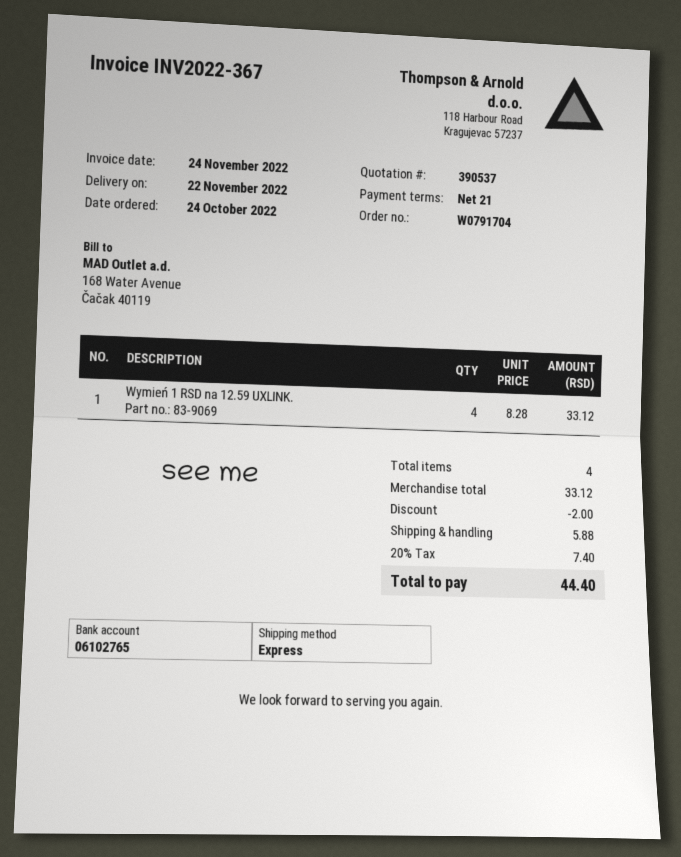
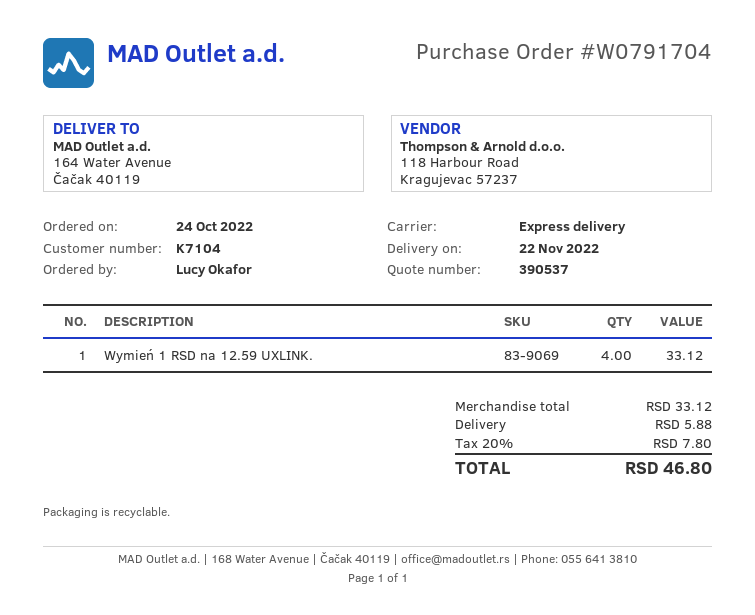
discount: 2.00 -> none
tax: 20% = 7.40 -> 20% = 7.80
total: 44.40 -> 46.80

